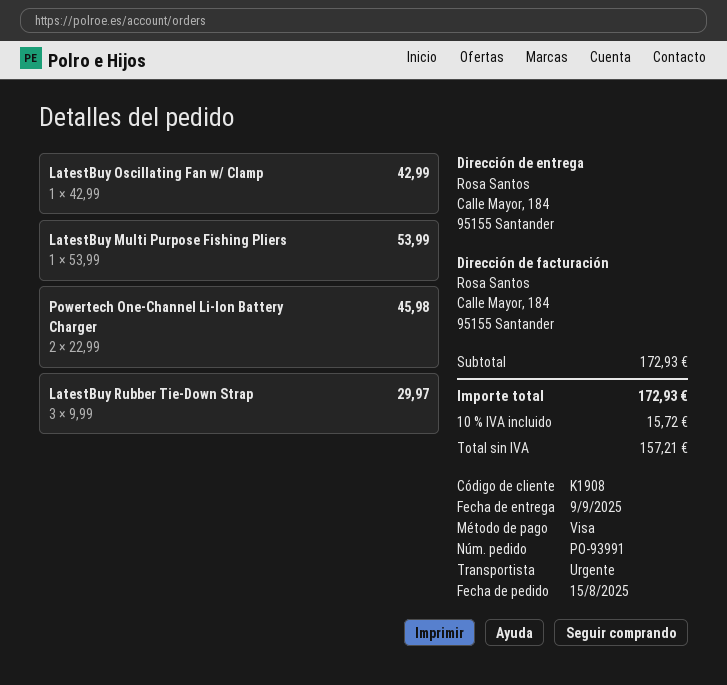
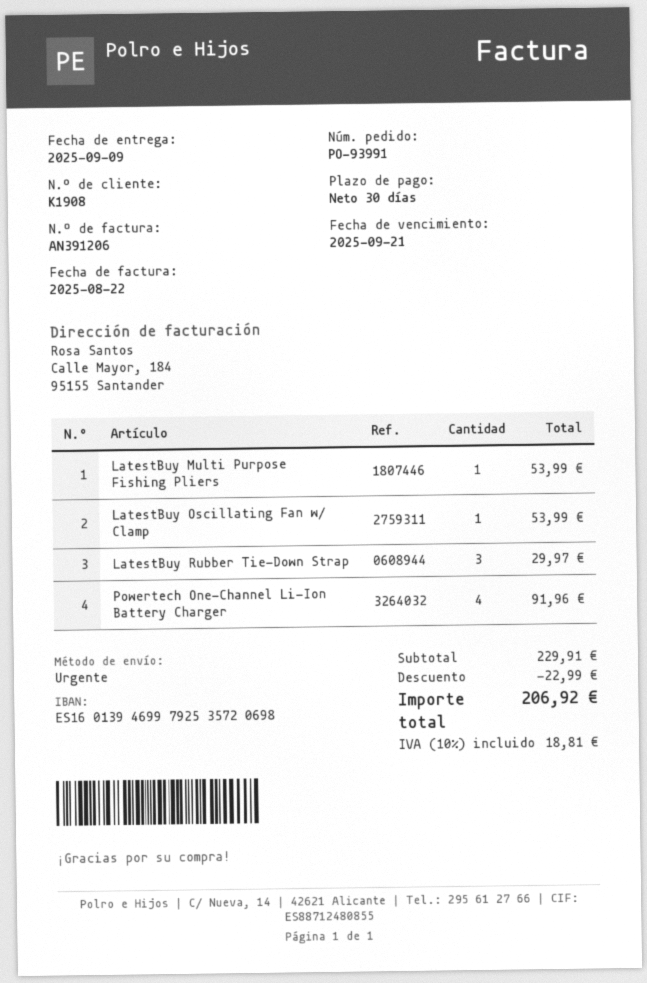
LatestBuy Oscillating Fan w/ Clamp: 1 for 42.99 -> 1 for 53.99
Powertech One-Channel Li-Ion Battery Charger: 2 for 45.98 -> 4 for 91.96
subtotal: 172.93 -> 229.91
discount: none -> 22.99
tax: 10% = 15.72 -> 10% = 18.81
total: 172.93 -> 206.92

